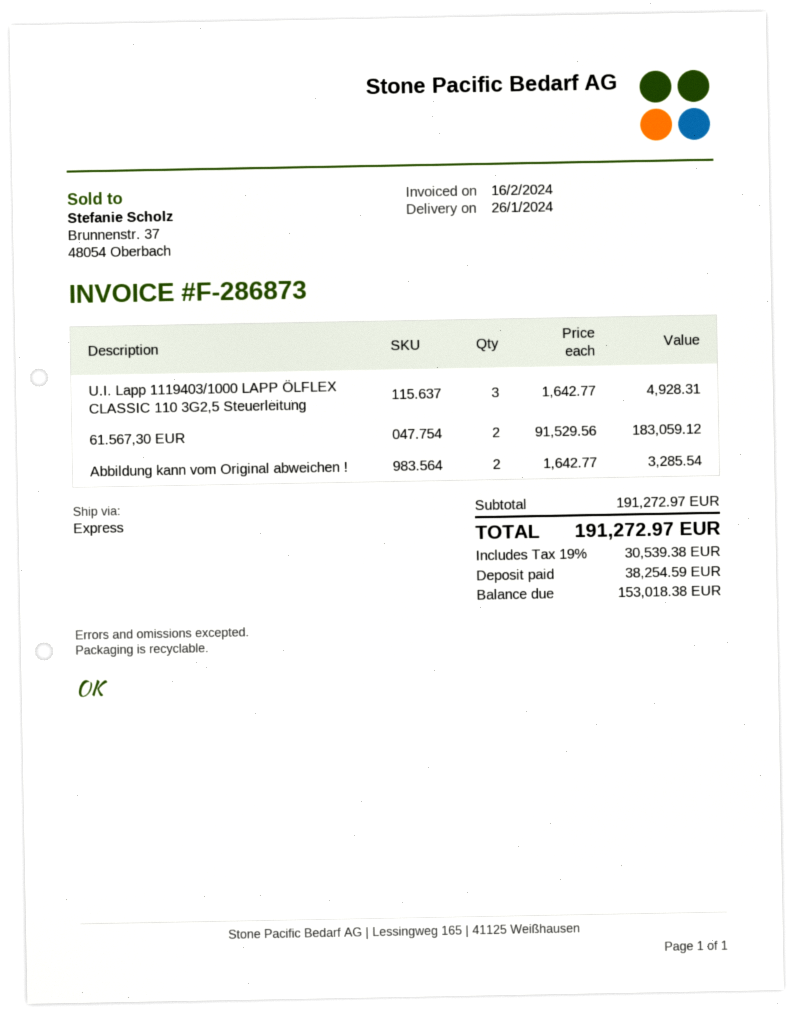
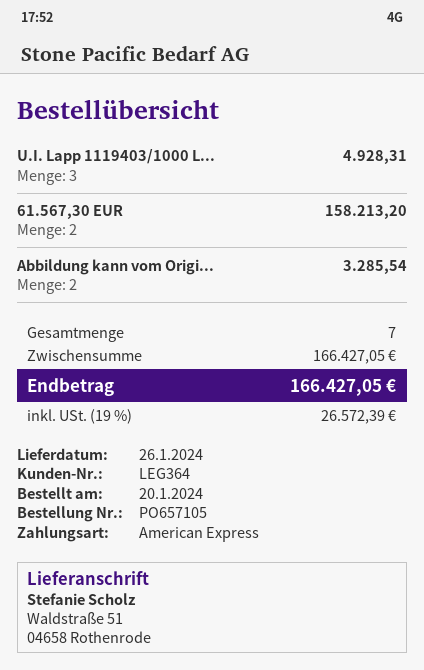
61.567,30 EUR: 2 for 183059.12 -> 2 for 158213.20
subtotal: 191272.97 -> 166427.05
tax: 19% = 30539.38 -> 19% = 26572.39
total: 191272.97 -> 166427.05

